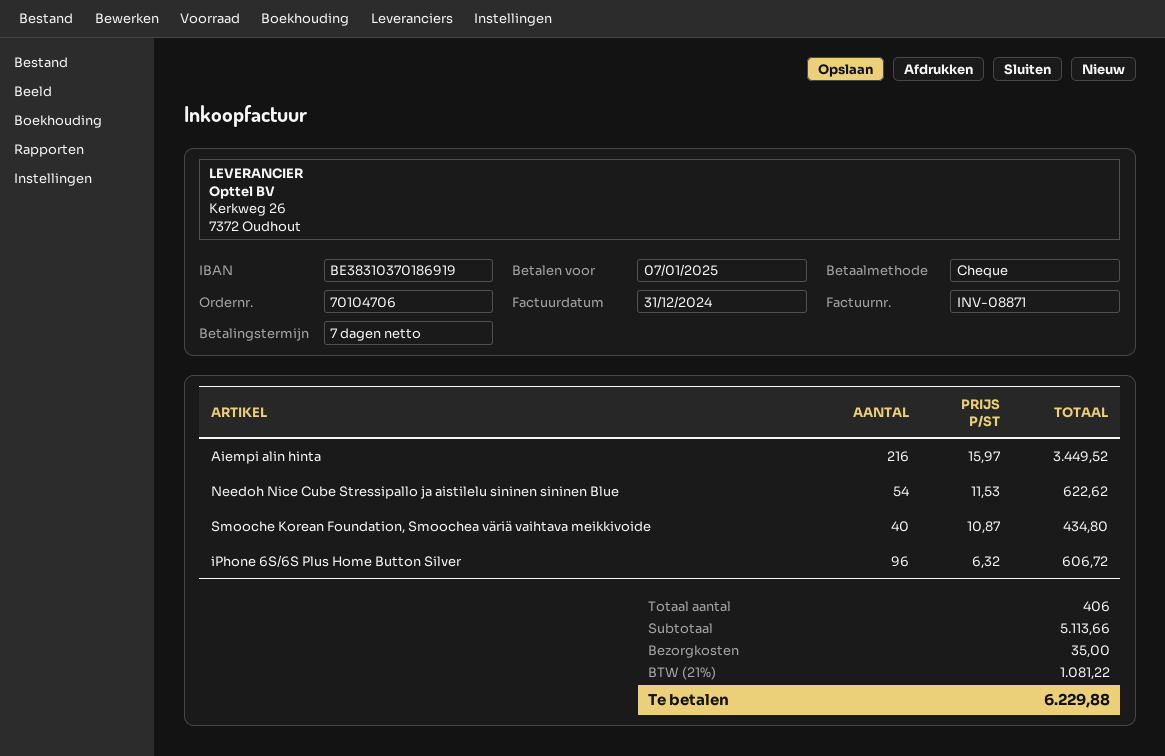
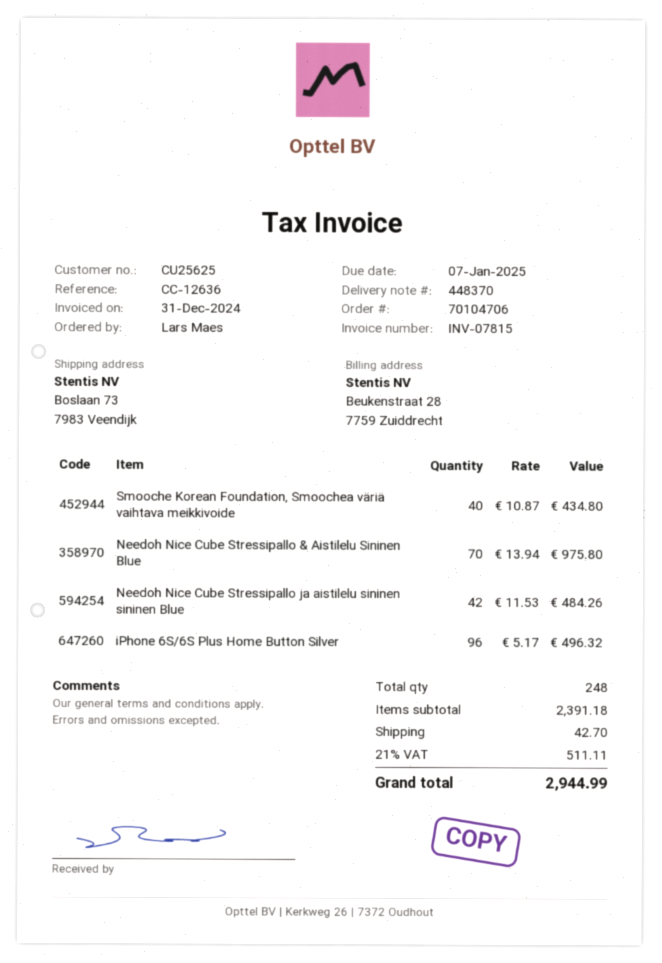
invoice number: INV-08871 -> INV-07815
Aiempi alin hinta: 216 x 15.97 = 3449.52 -> none
Needoh Nice Cube Stressipallo ja aistilelu sininen sininen Blue: 54 x 11.53 = 622.62 -> 42 x 11.53 = 484.26
iPhone 6S/6S Plus Home Button Silver: 96 x 6.32 = 606.72 -> 96 x 5.17 = 496.32
Needoh Nice Cube Stressipallo & Aistilelu Sininen Blue: none -> 70 x 13.94 = 975.80
total quantity: 406 -> 248
subtotal: 5113.66 -> 2391.18
shipping: 35.00 -> 42.70
tax: 21% = 1081.22 -> 21% = 511.11
total: 6229.88 -> 2944.99

